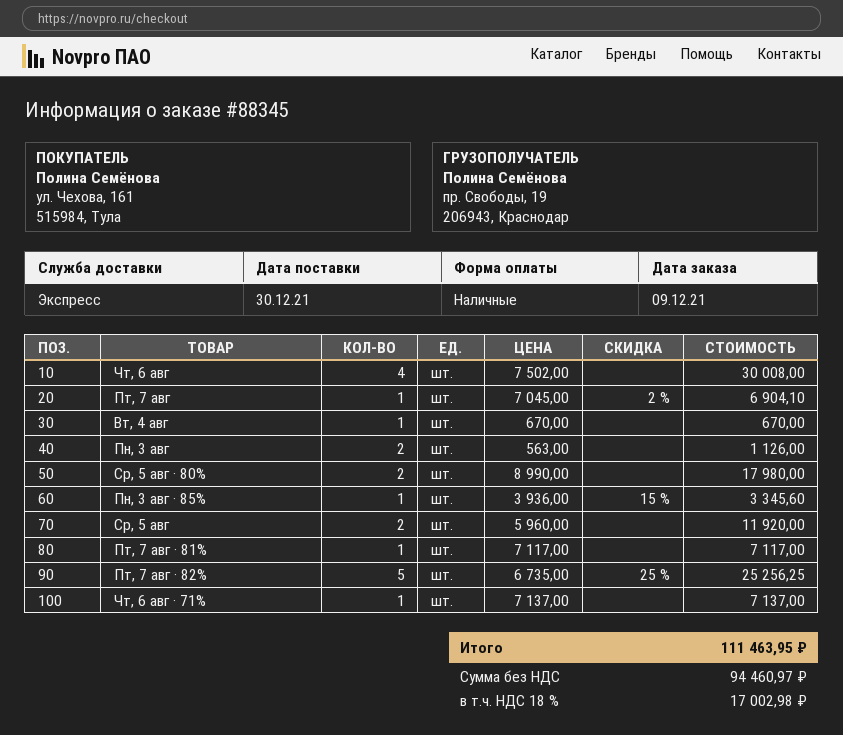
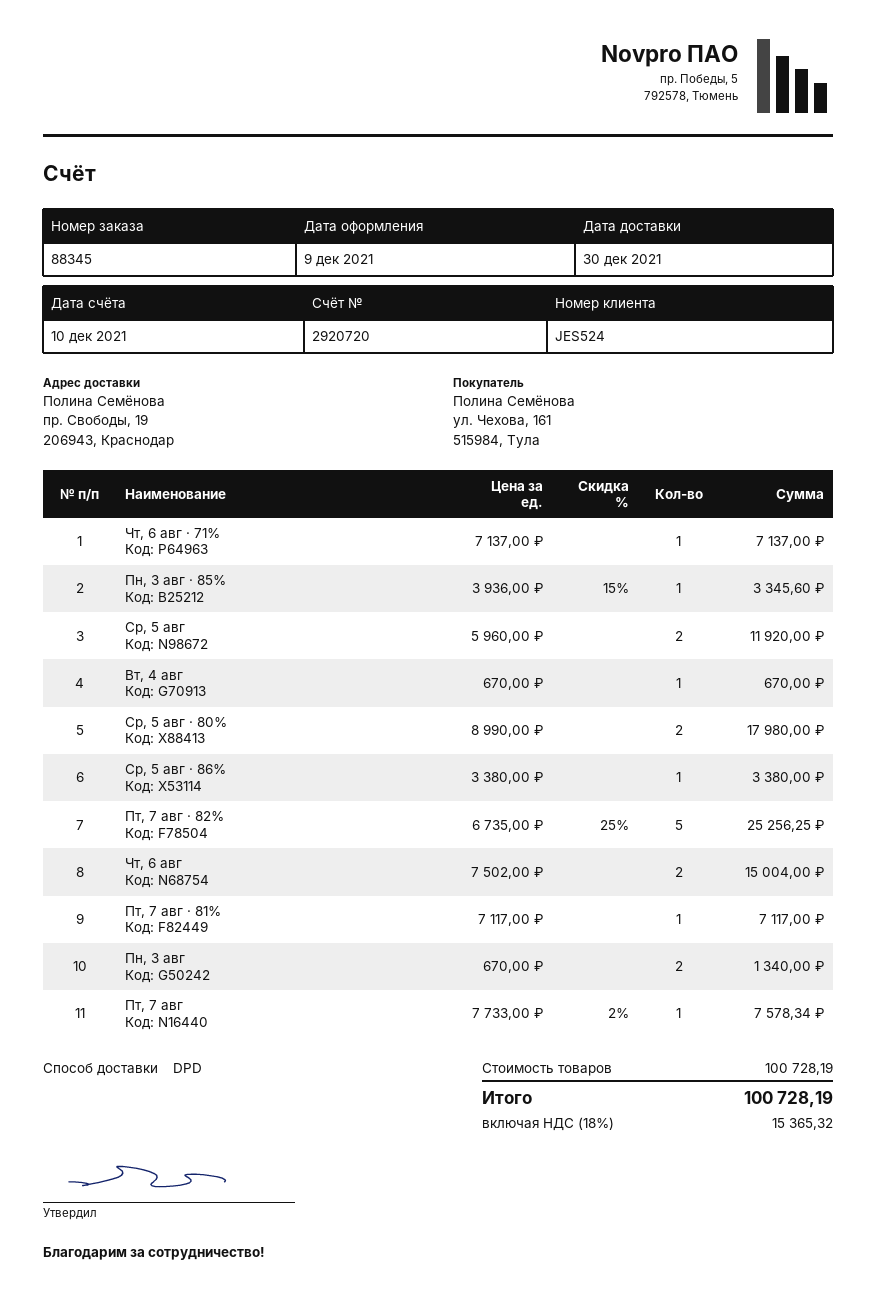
shipping method: express -> DPD
Чт, 6 авг: 4 x 7502.00 = 30008.00 -> 2 x 7502.00 = 15004.00
Пт, 7 авг: 1 x 7045.00 - 2% = 6904.10 -> 1 x 7733.00 - 2% = 7578.34
Пн, 3 авг: 2 x 563.00 = 1126.00 -> 2 x 670.00 = 1340.00
Ср, 5 авг · 86%: none -> 1 x 3380.00 = 3380.00
tax: 18% = 17002.98 -> 18% = 15365.32
total: 111463.95 -> 100728.19

